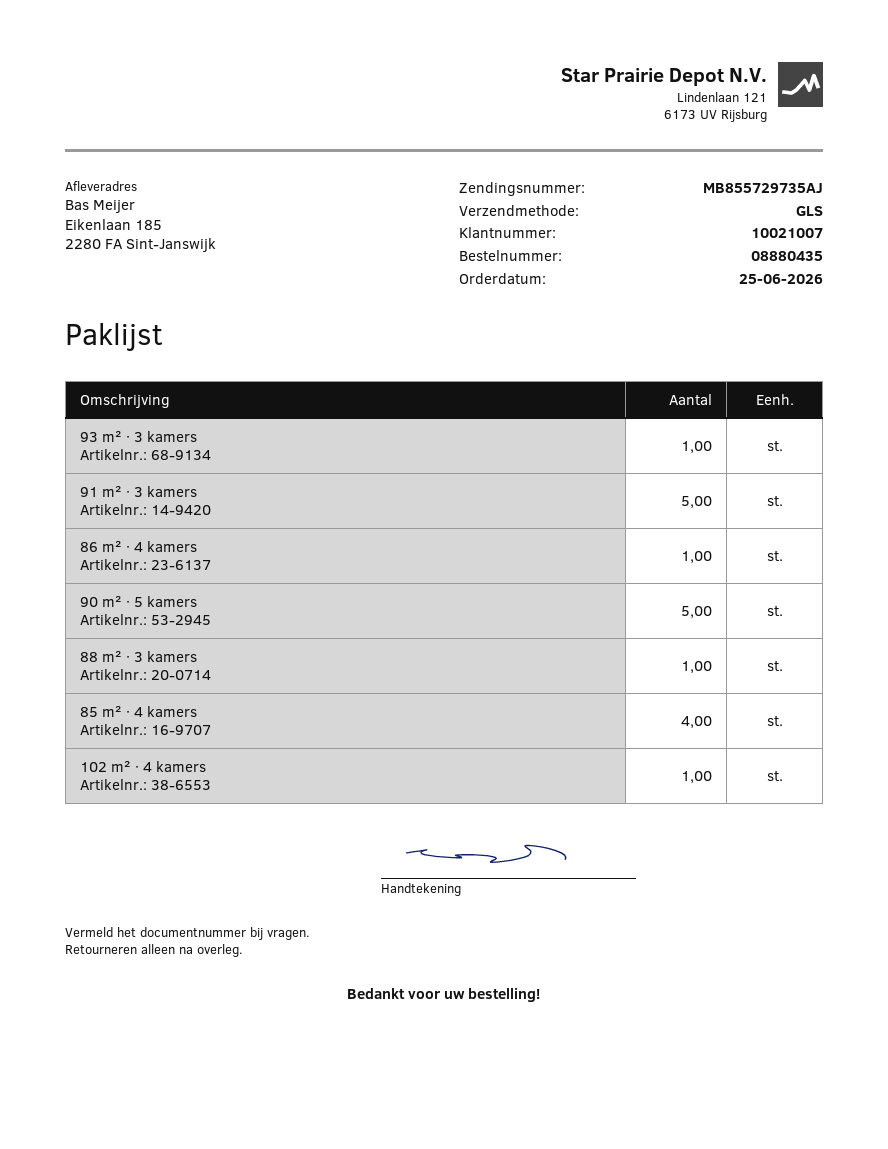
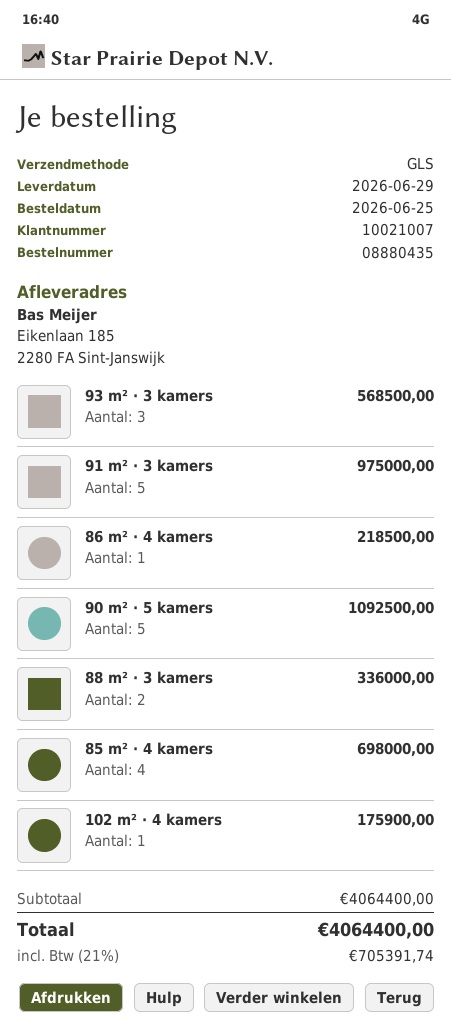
93 m² · 3 kamers: 1 -> 3
88 m² · 3 kamers: 1 -> 2

